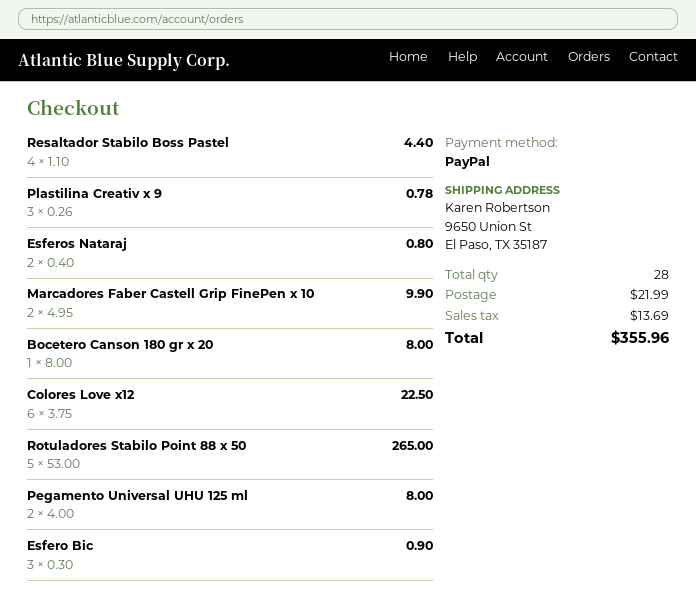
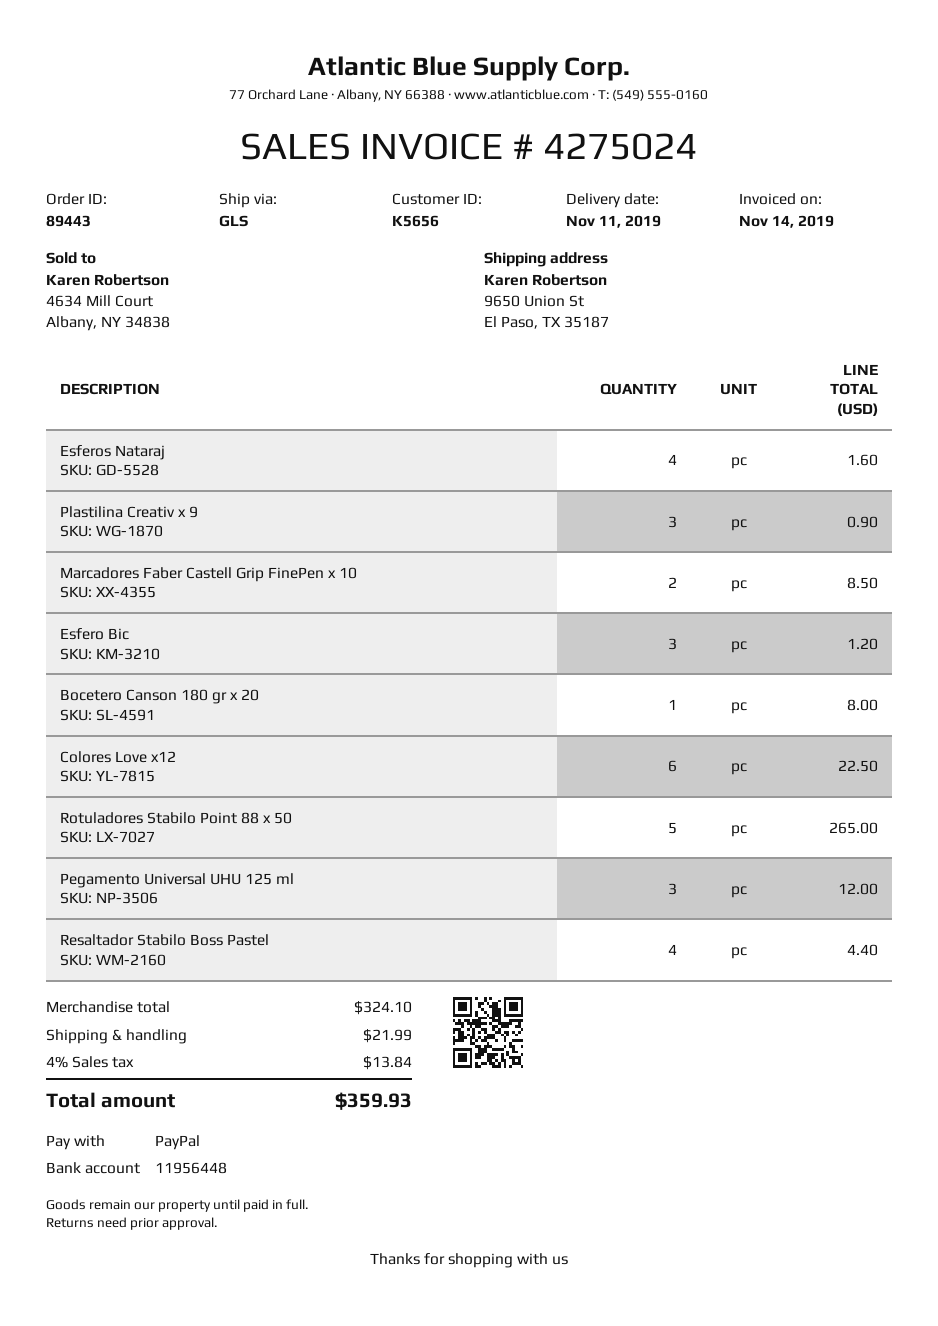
Plastilina Creativ x 9: 3 for 0.78 -> 3 for 0.90
Esferos Nataraj: 2 for 0.80 -> 4 for 1.60
Marcadores Faber Castell Grip FinePen x 10: 2 for 9.90 -> 2 for 8.50
Pegamento Universal UHU 125 ml: 2 for 8.00 -> 3 for 12.00
Esfero Bic: 3 for 0.90 -> 3 for 1.20
tax: 13.69 -> 13.84
total: 355.96 -> 359.93

